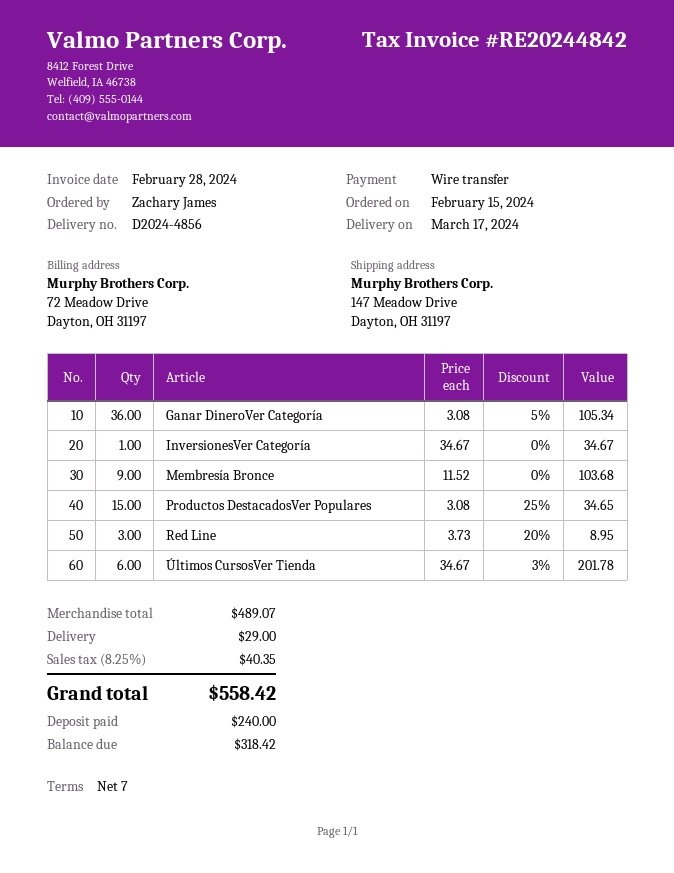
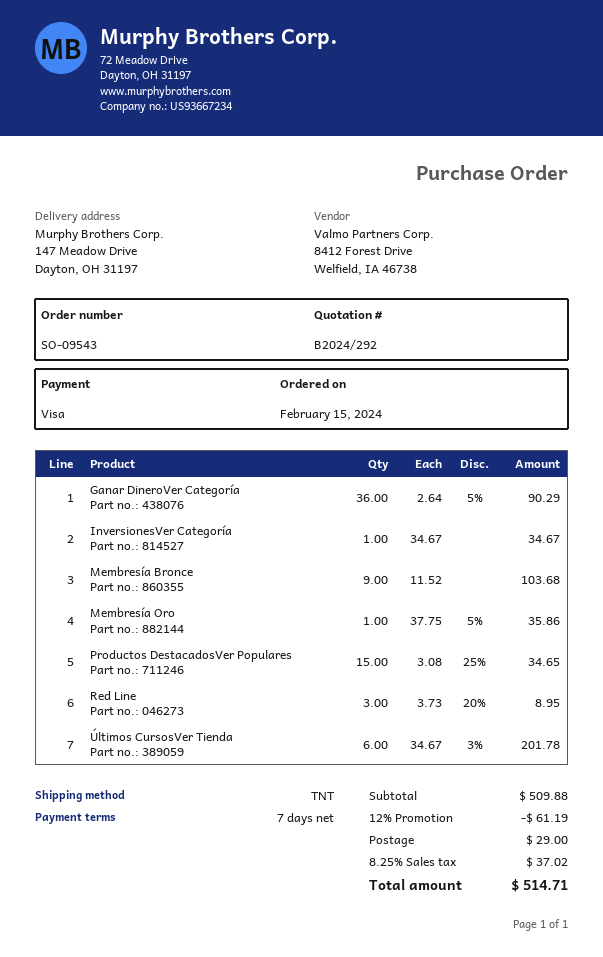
payment method: bank transfer -> Visa
Ganar DineroVer Categoría: 36 x 3.08 - 5% = 105.34 -> 36 x 2.64 - 5% = 90.29
Membresía Oro: none -> 1 x 37.75 - 5% = 35.86
subtotal: 489.07 -> 509.88
discount: none -> 12% = 61.19
tax: 8.25% = 40.35 -> 8.25% = 37.02
total: 558.42 -> 514.71

